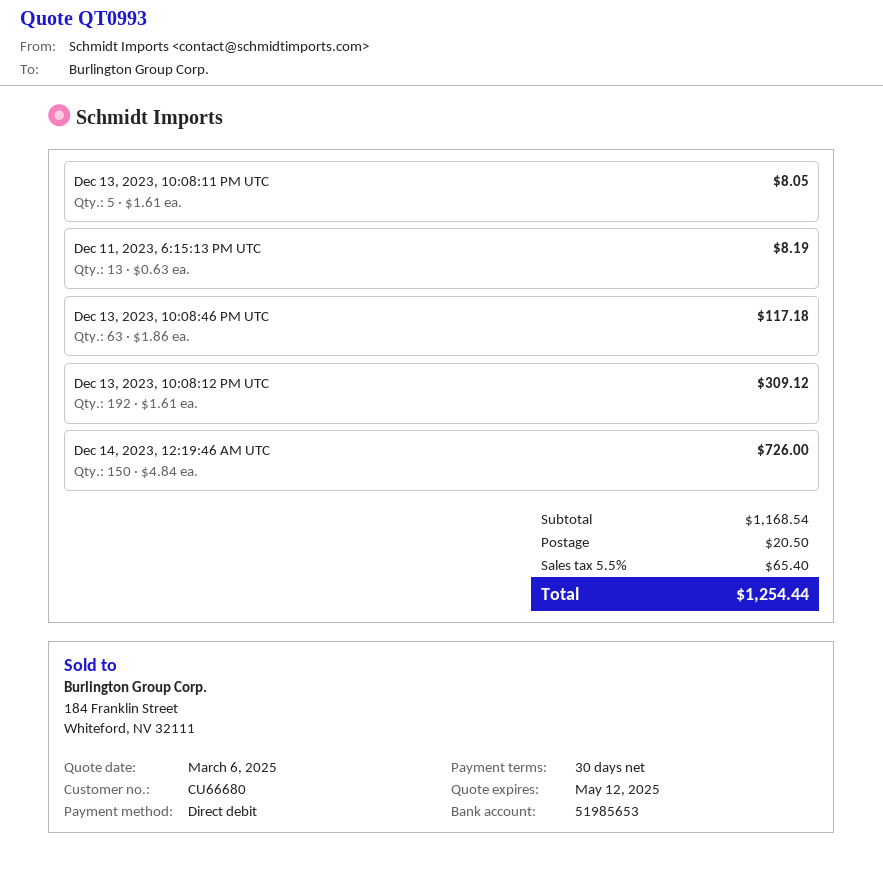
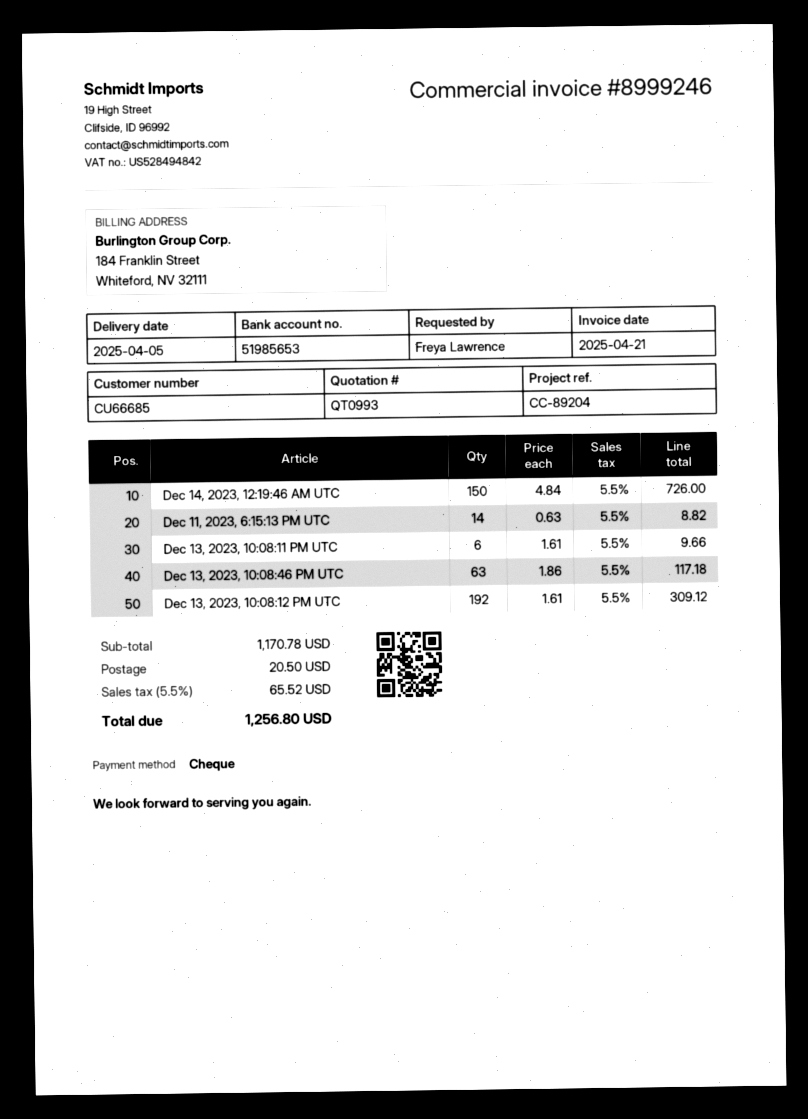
customer number: CU66680 -> CU66685
payment method: direct debit -> cheque
Dec 13, 2023, 10:08:11 PM UTC: 5 x 1.61 = 8.05 -> 6 x 1.61 = 9.66
Dec 11, 2023, 6:15:13 PM UTC: 13 x 0.63 = 8.19 -> 14 x 0.63 = 8.82
subtotal: 1168.54 -> 1170.78
tax: 5.5% = 65.40 -> 5.5% = 65.52
total: 1254.44 -> 1256.80

